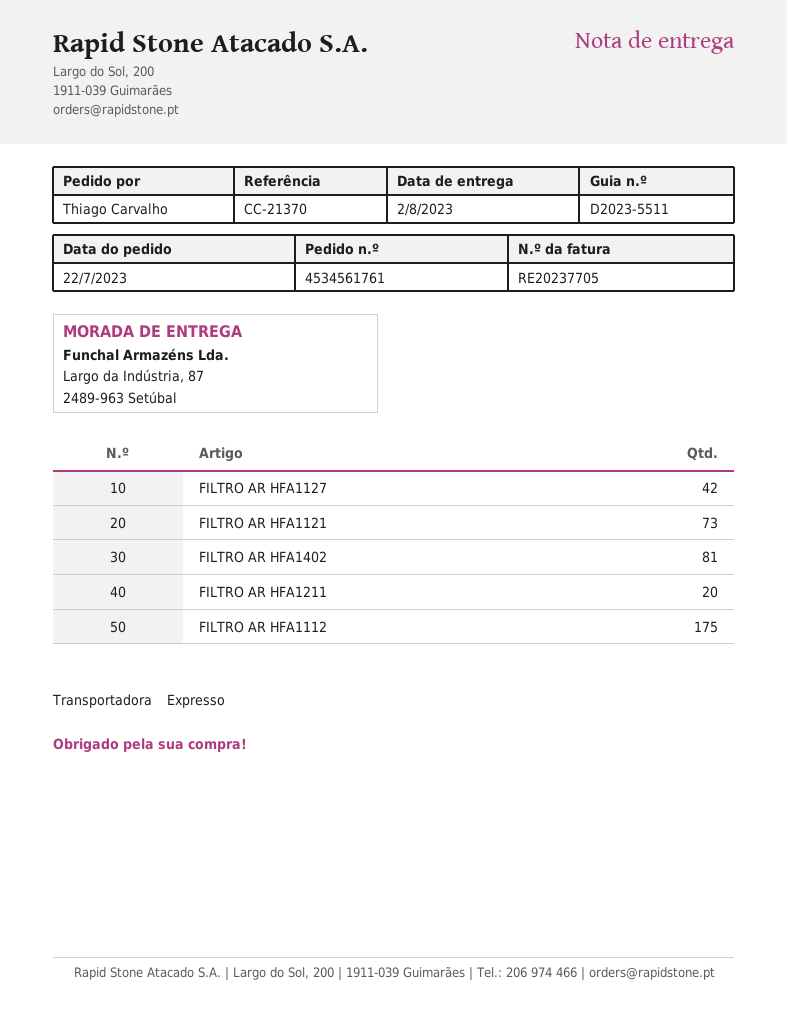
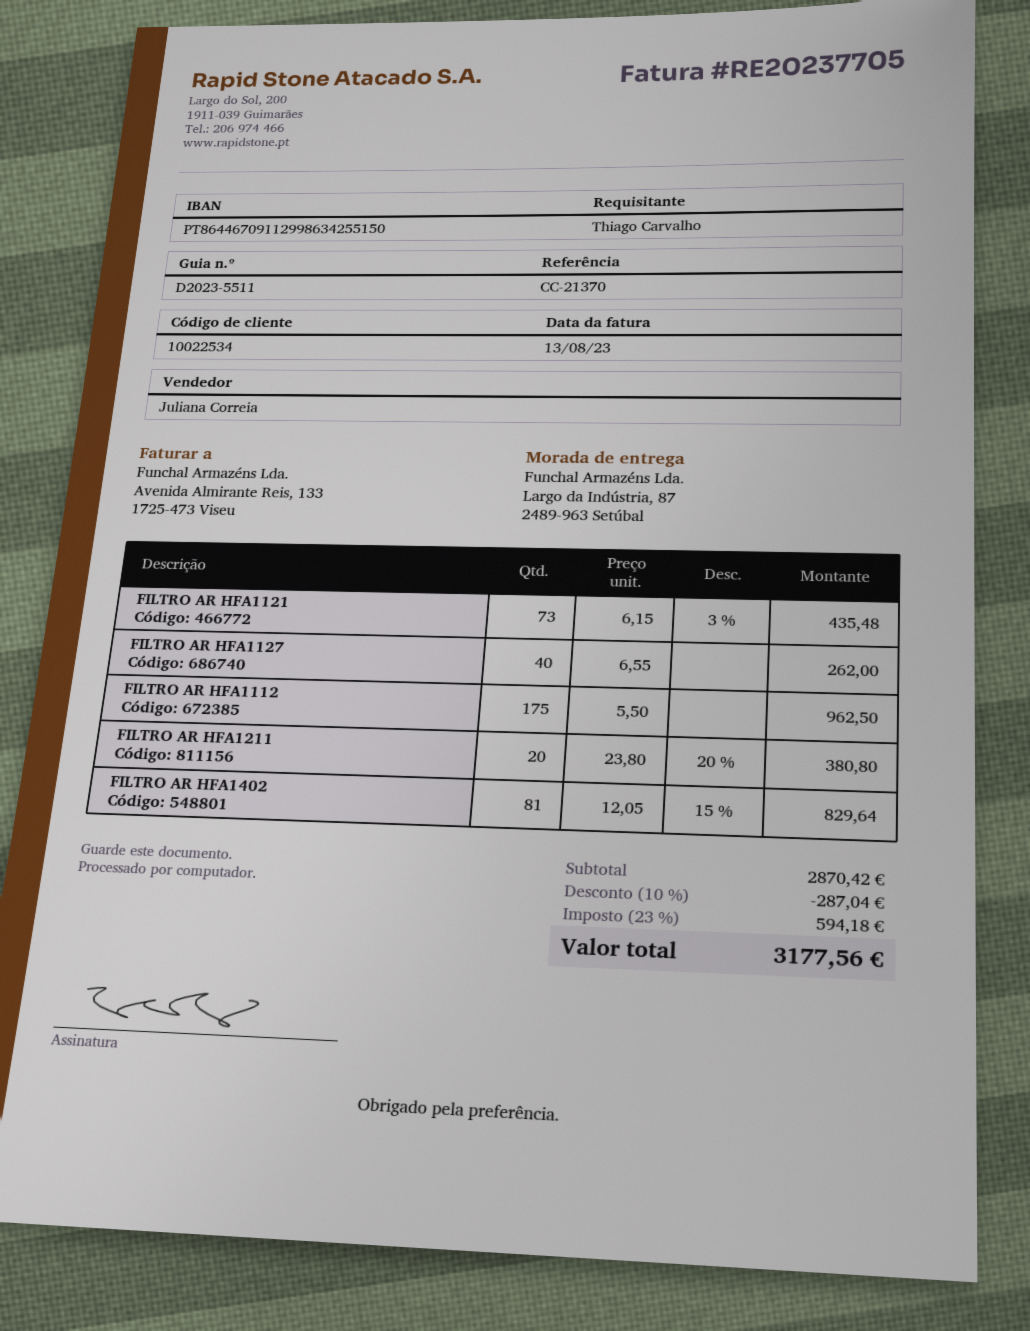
FILTRO AR HFA1127: 42 -> 40

